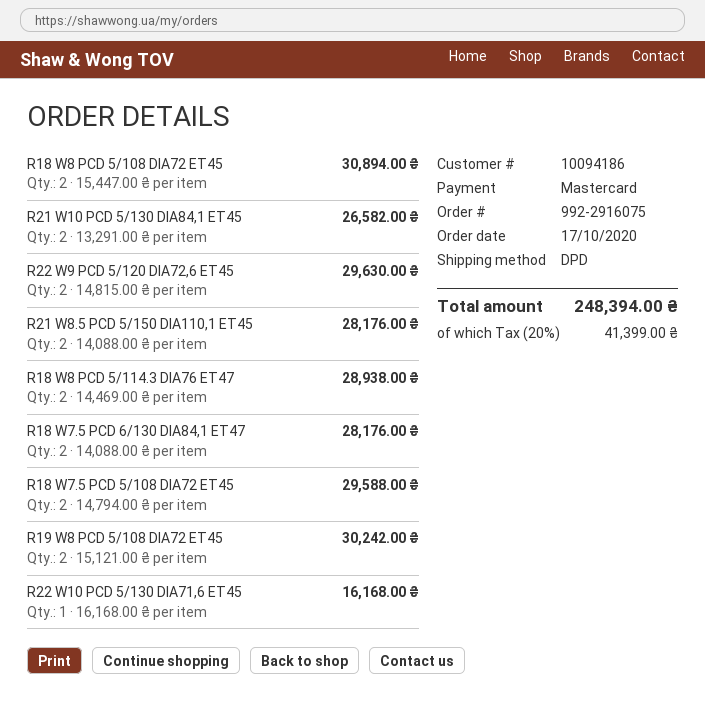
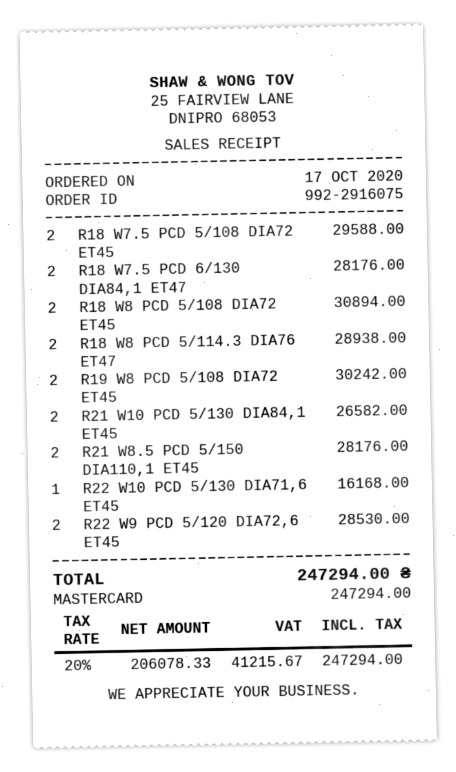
R22 W9 PCD 5/120 DIA72,6 ET45: 2 for 29630.00 -> 2 for 28530.00
tax: 20% = 41399.00 -> 20% = 41215.67
total: 248394.00 -> 247294.00

